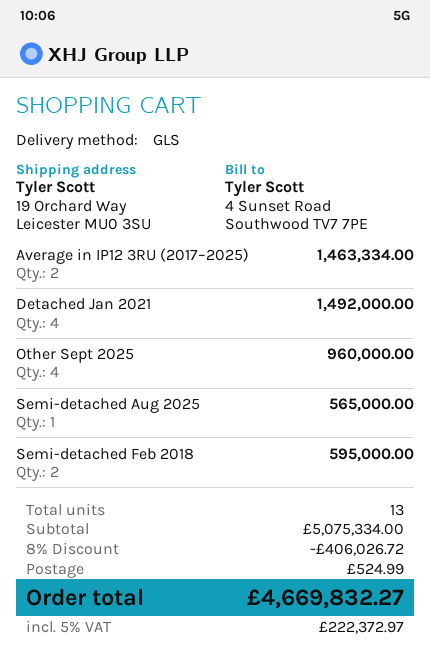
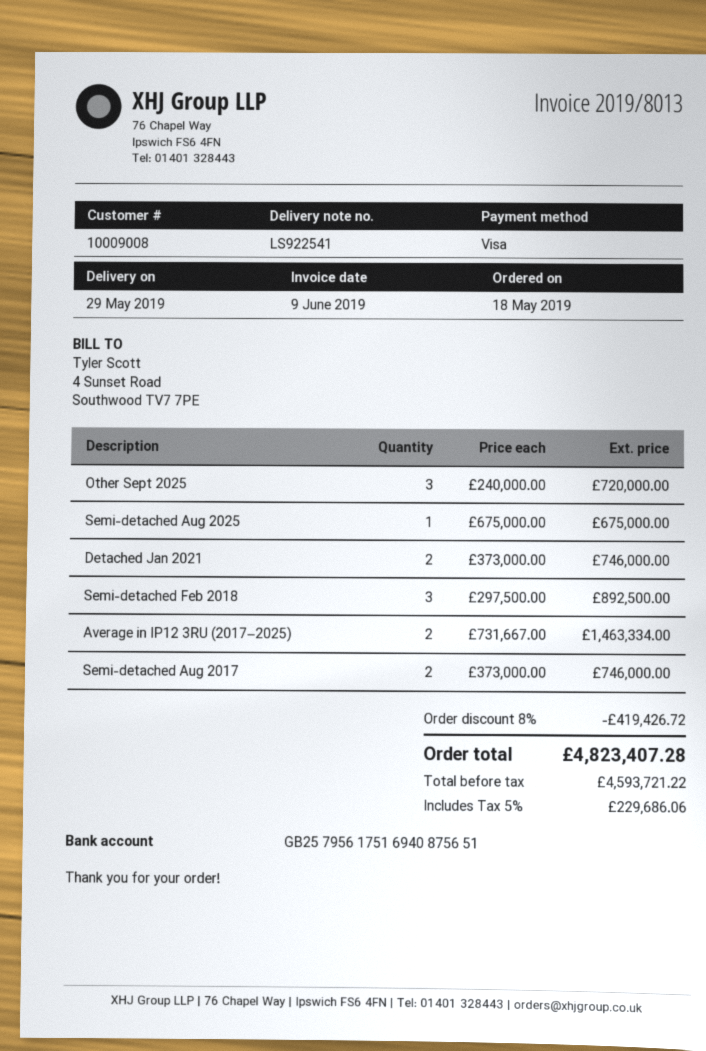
Detached Jan 2021: 4 for 1492000.00 -> 2 for 746000.00
Other Sept 2025: 4 for 960000.00 -> 3 for 720000.00
Semi-detached Aug 2025: 1 for 565000.00 -> 1 for 675000.00
Semi-detached Feb 2018: 2 for 595000.00 -> 3 for 892500.00
Semi-detached Aug 2017: none -> 2 for 746000.00
discount: 8% = 406026.72 -> 8% = 419426.72
shipping: 524.99 -> none
tax: 5% = 222372.97 -> 5% = 229686.06
total: 4669832.27 -> 4823407.28

